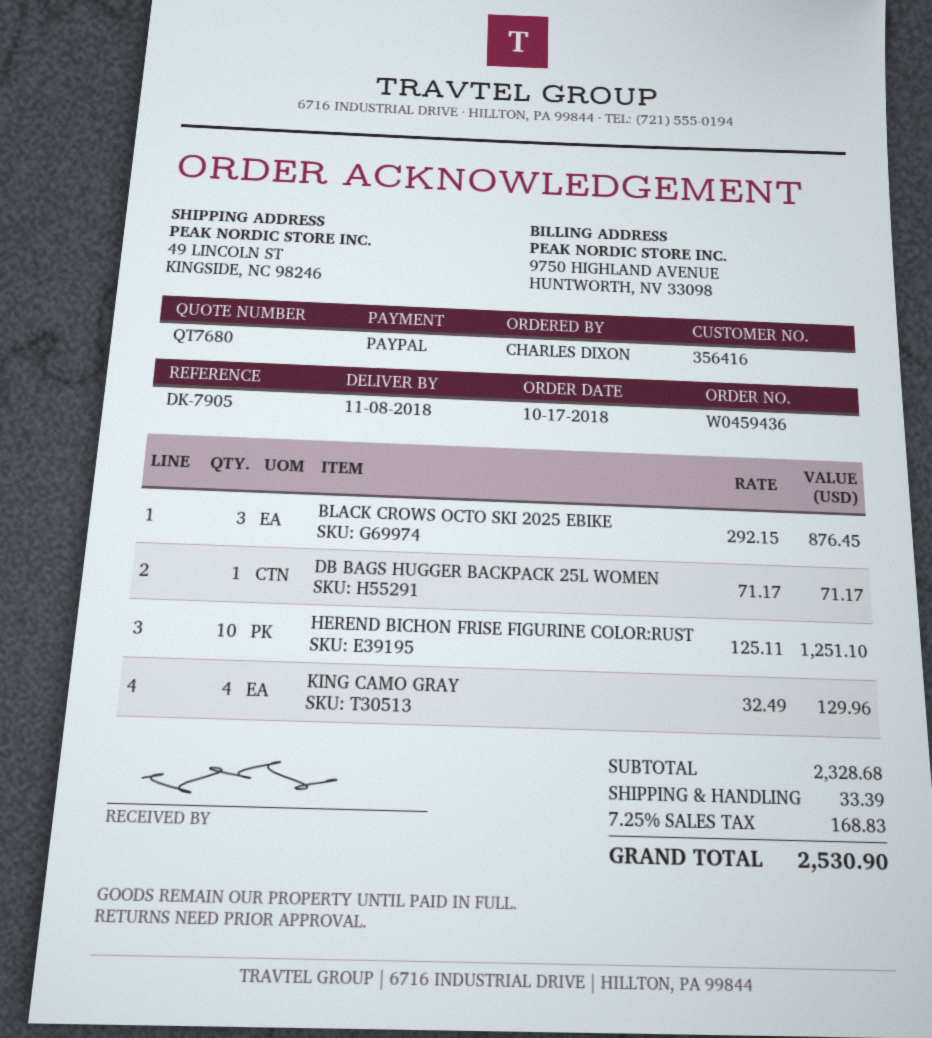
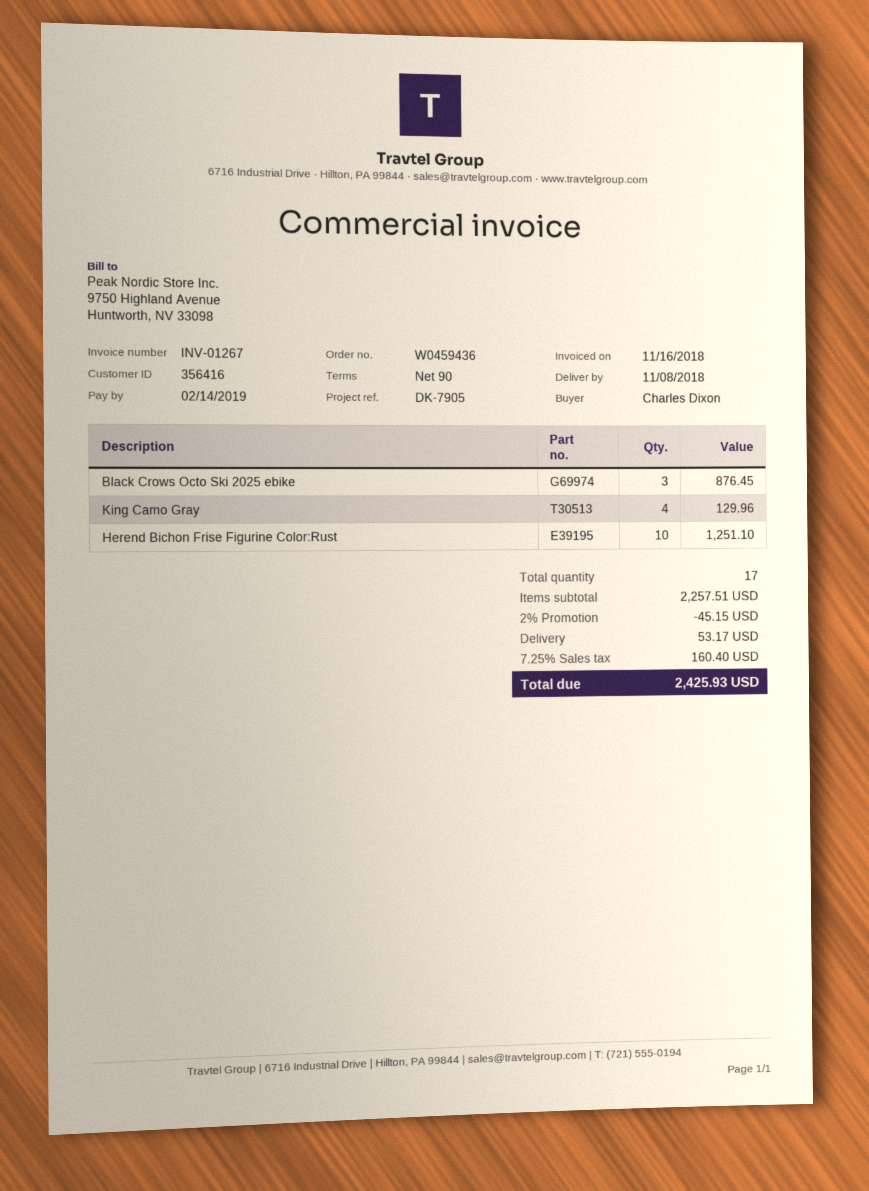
DB BAGS HUGGER BACKPACK 25L WOMEN: 1 for 71.17 -> none
subtotal: 2328.68 -> 2257.51
discount: none -> 2% = 45.15
shipping: 33.39 -> 53.17
tax: 7.25% = 168.83 -> 7.25% = 160.40
total: 2530.90 -> 2425.93

